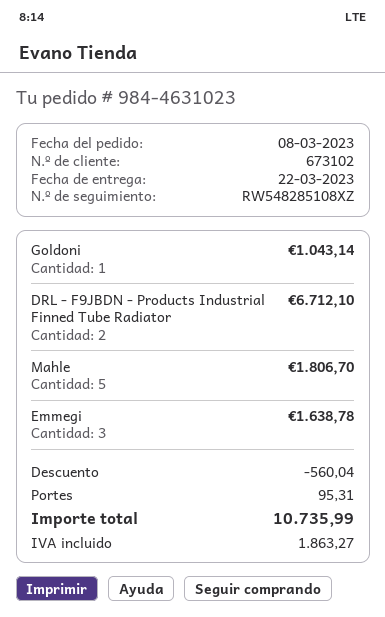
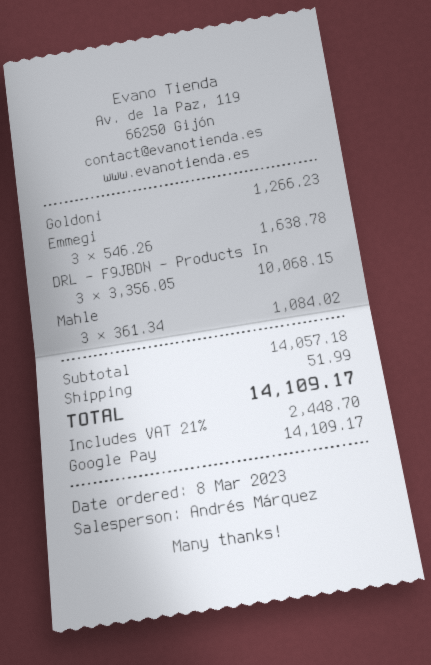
Goldoni: 1 for 1043.14 -> 1 for 1266.23
DRL - F9JBDN - Products Industrial Finned Tube Radiator: 2 for 6712.10 -> 3 for 10068.15
Mahle: 5 for 1806.70 -> 3 for 1084.02
discount: 560.04 -> none
shipping: 95.31 -> 51.99
tax: 1863.27 -> 2448.70
total: 10735.99 -> 14109.17

